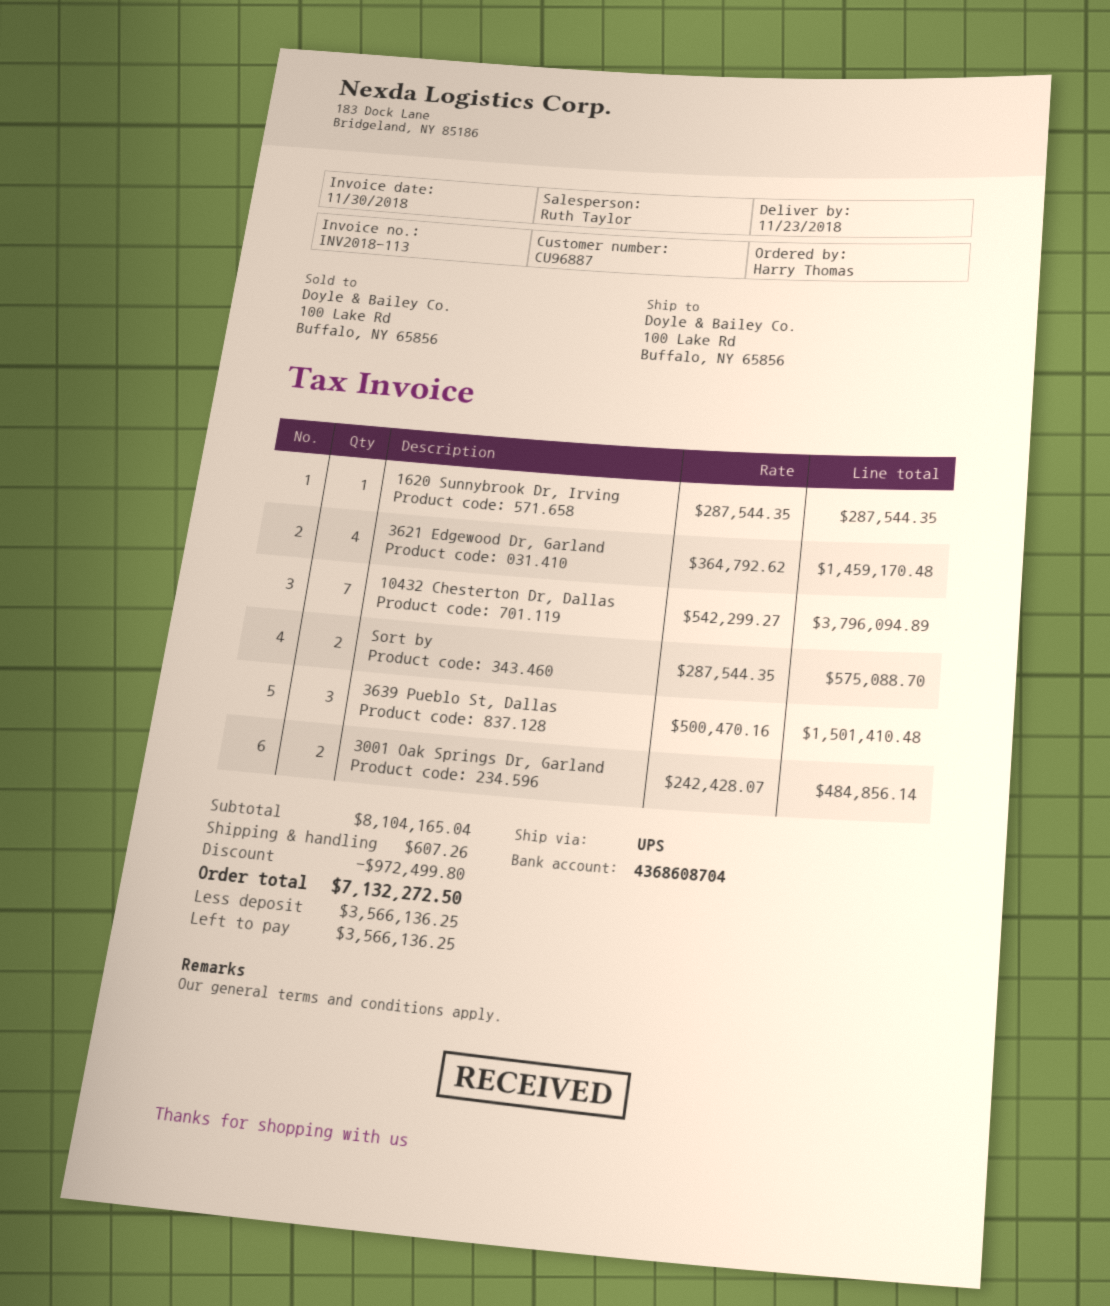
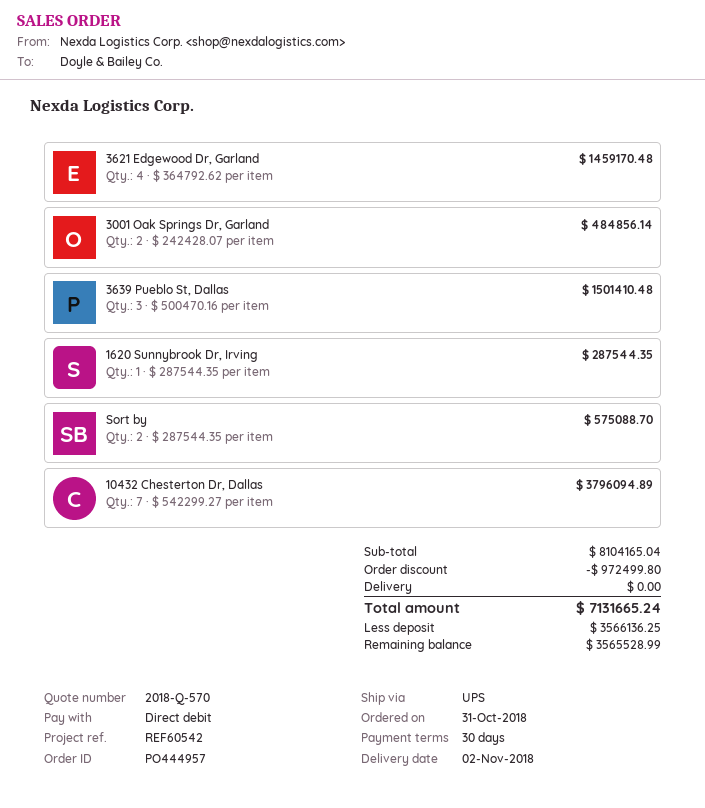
delivery date: 2018-11-23 -> 2018-11-02
shipping: 607.26 -> 0.00
total: 7132272.50 -> 7131665.24
balance: 3566136.25 -> 3565528.99

